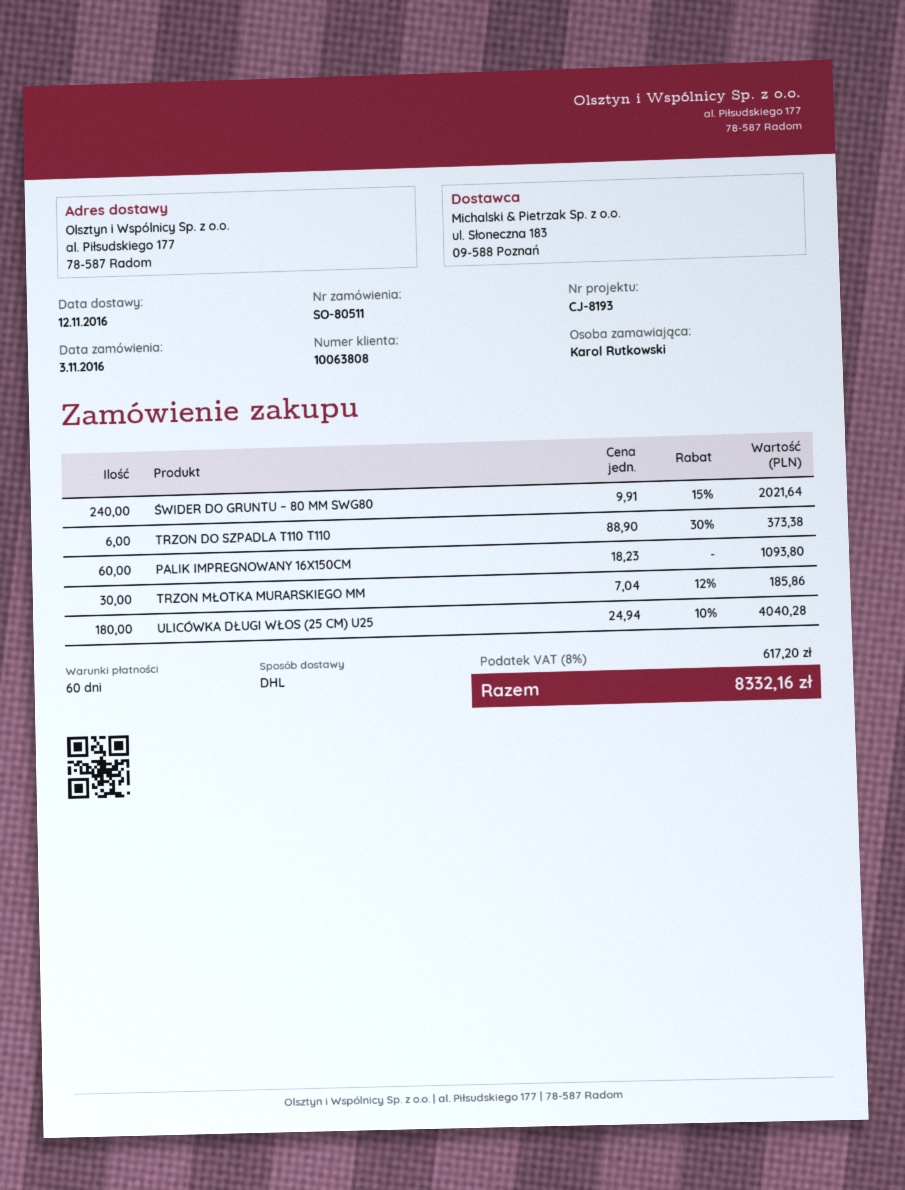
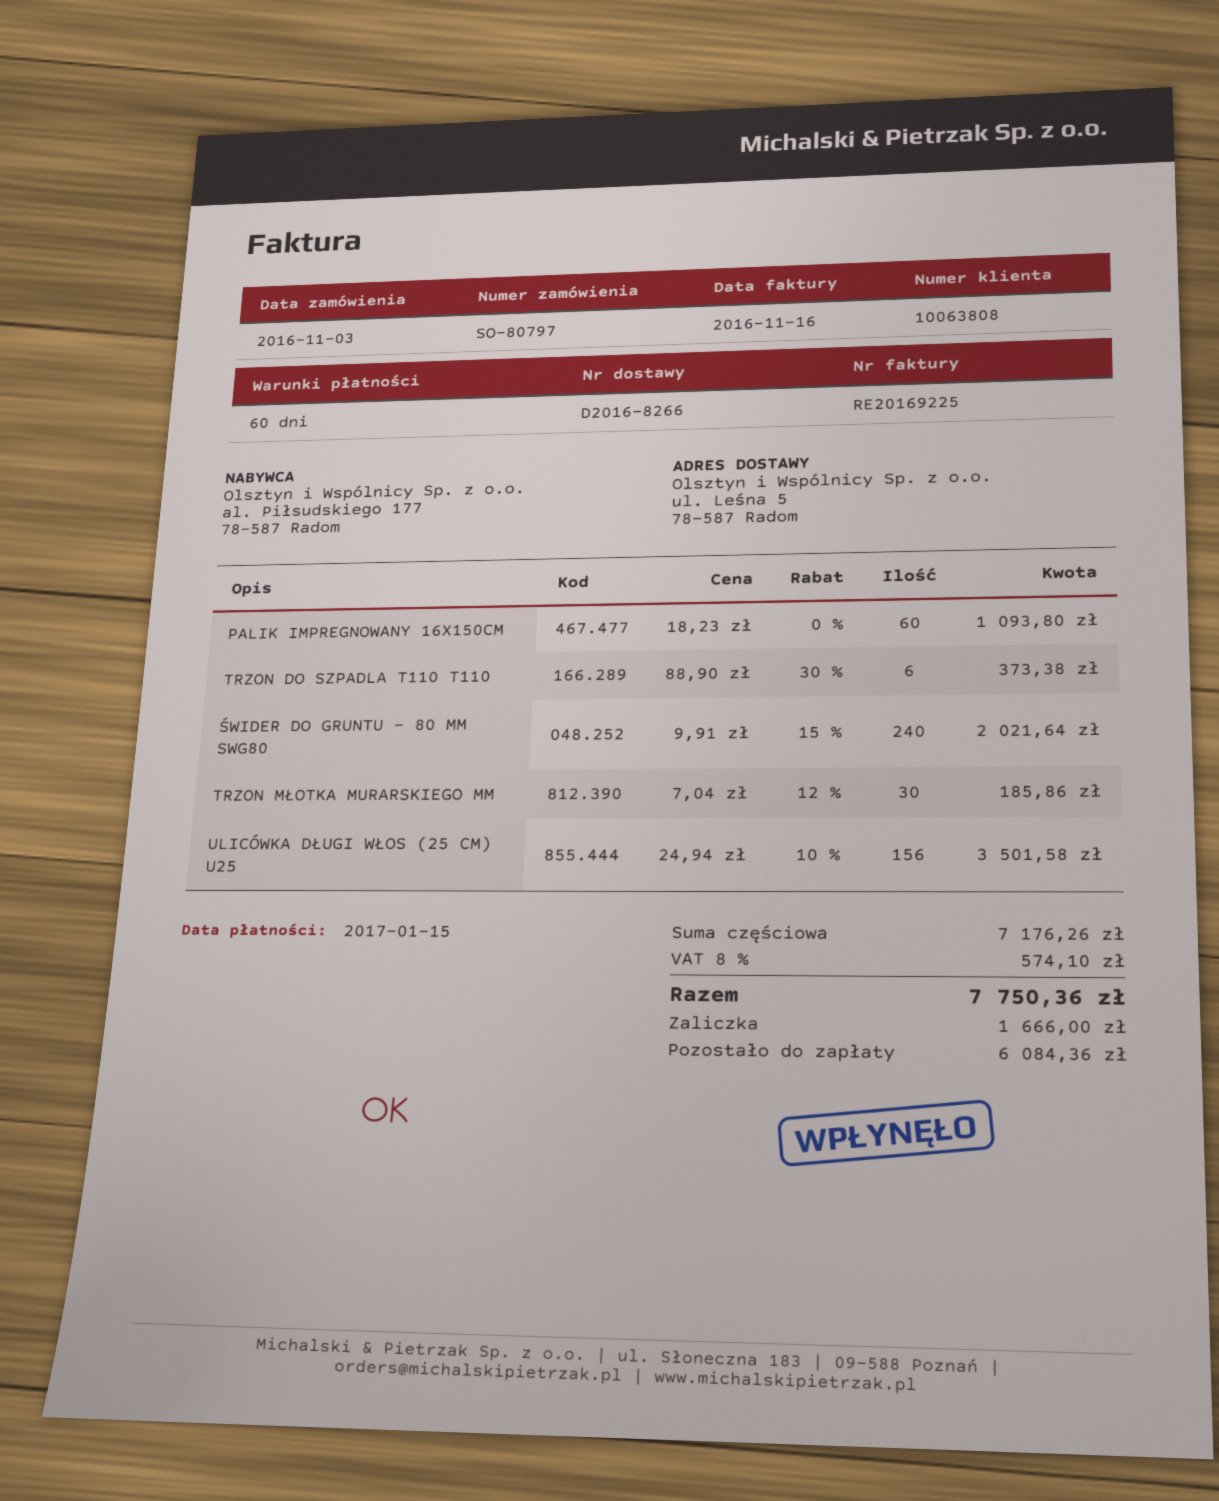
order number: SO-80511 -> SO-80797
ship to: al. Piłsudskiego 177, 78-587 Radom -> ul. Leśna 5, 78-587 Radom
ULICÓWKA DŁUGI WŁOS (25 CM) U25: 180 x 24.94 - 10% = 4040.28 -> 156 x 24.94 - 10% = 3501.58
tax: 8% = 617.20 -> 8% = 574.10
total: 8332.16 -> 7750.36

